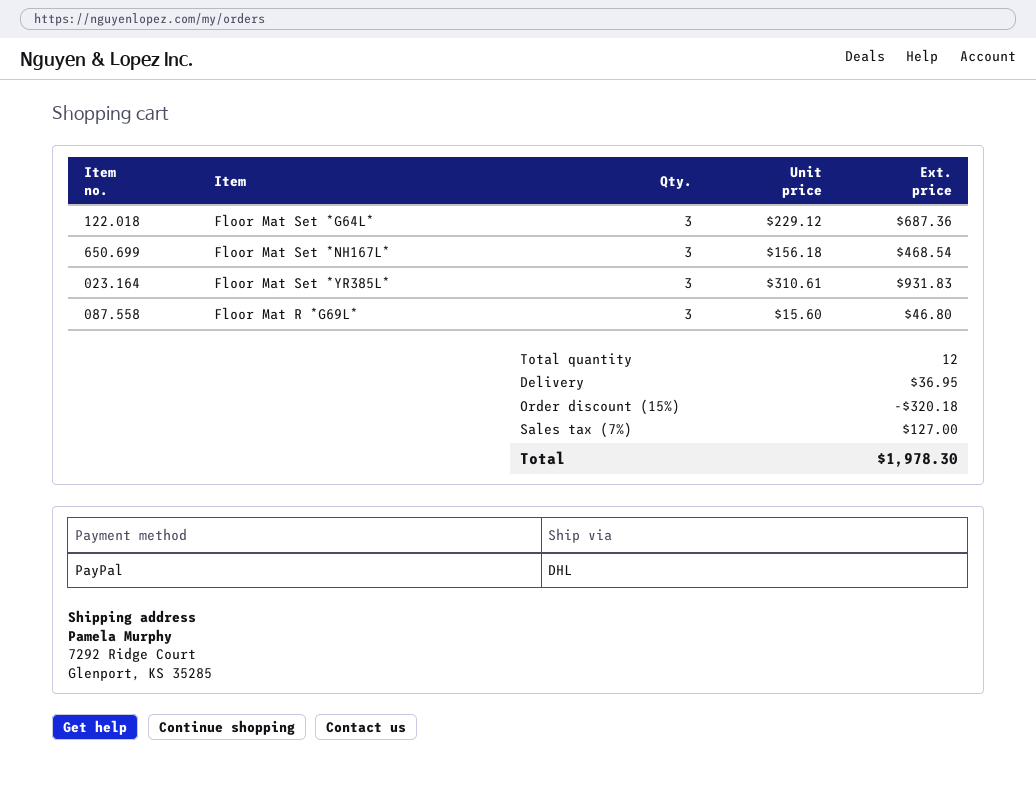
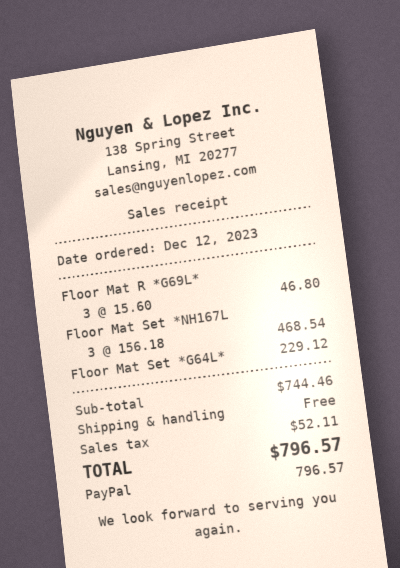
Floor Mat Set *G64L*: 3 x 229.12 = 687.36 -> 1 x 229.12 = 229.12
Floor Mat Set *YR385L*: 3 x 310.61 = 931.83 -> none
discount: 15% = 320.18 -> none
shipping: 36.95 -> 0.00
tax: 127.00 -> 52.11
total: 1978.30 -> 796.57

